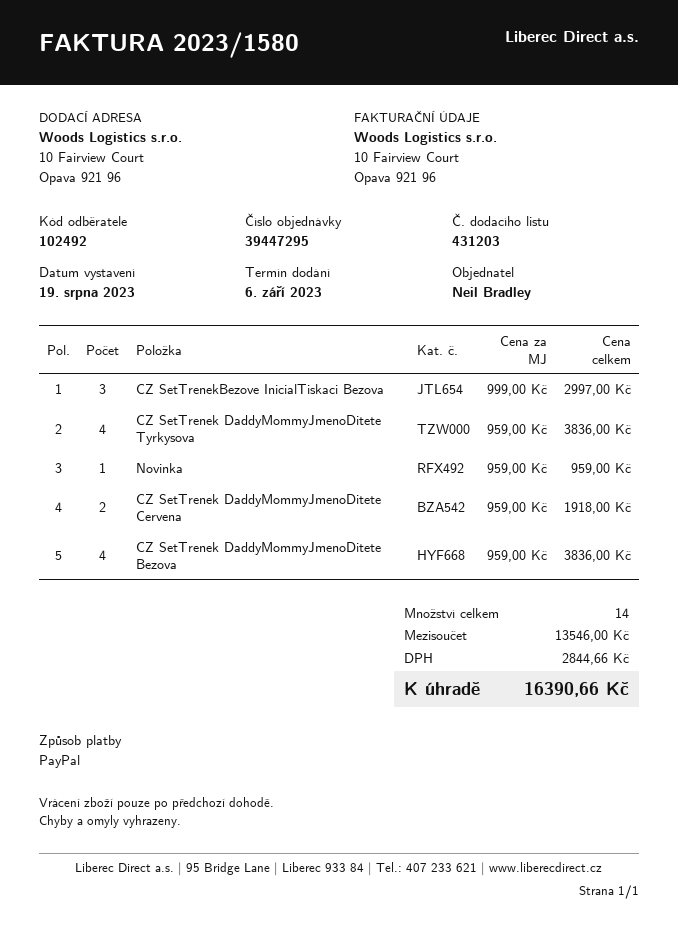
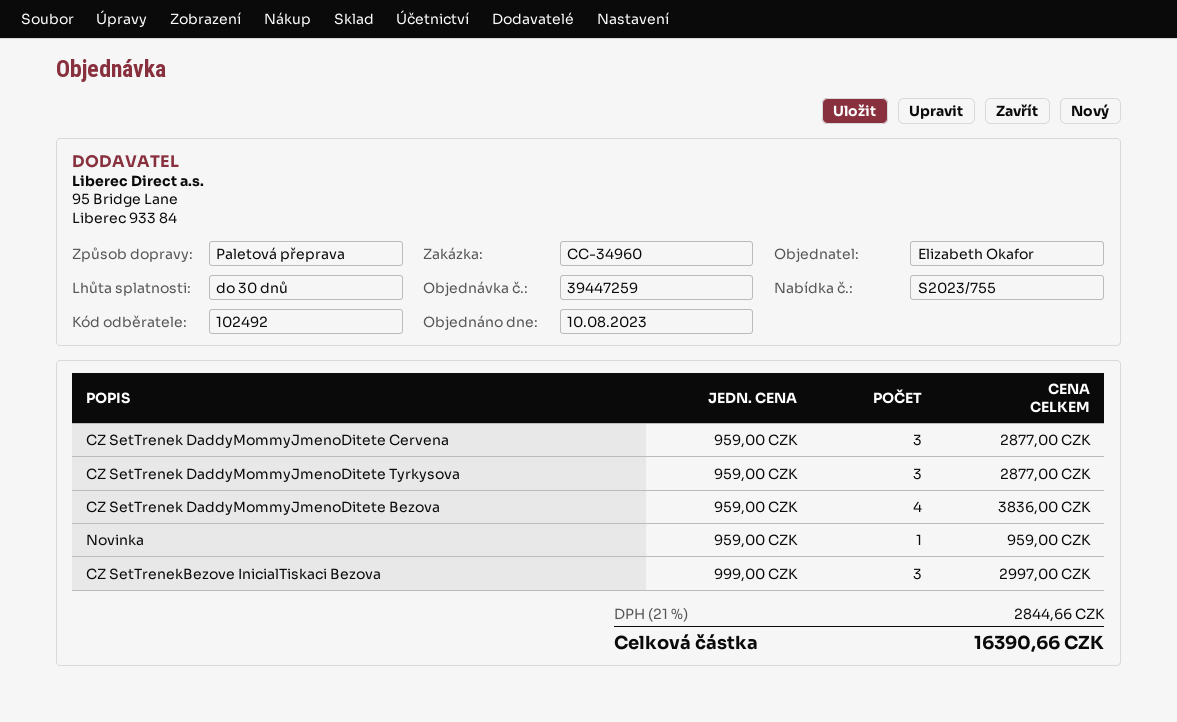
order number: 39447295 -> 39447259
ordered by: Neil Bradley -> Elizabeth Okafor
CZ SetTrenek DaddyMommyJmenoDitete Tyrkysova: 4 x 959.00 = 3836.00 -> 3 x 959.00 = 2877.00
CZ SetTrenek DaddyMommyJmenoDitete Cervena: 2 x 959.00 = 1918.00 -> 3 x 959.00 = 2877.00

